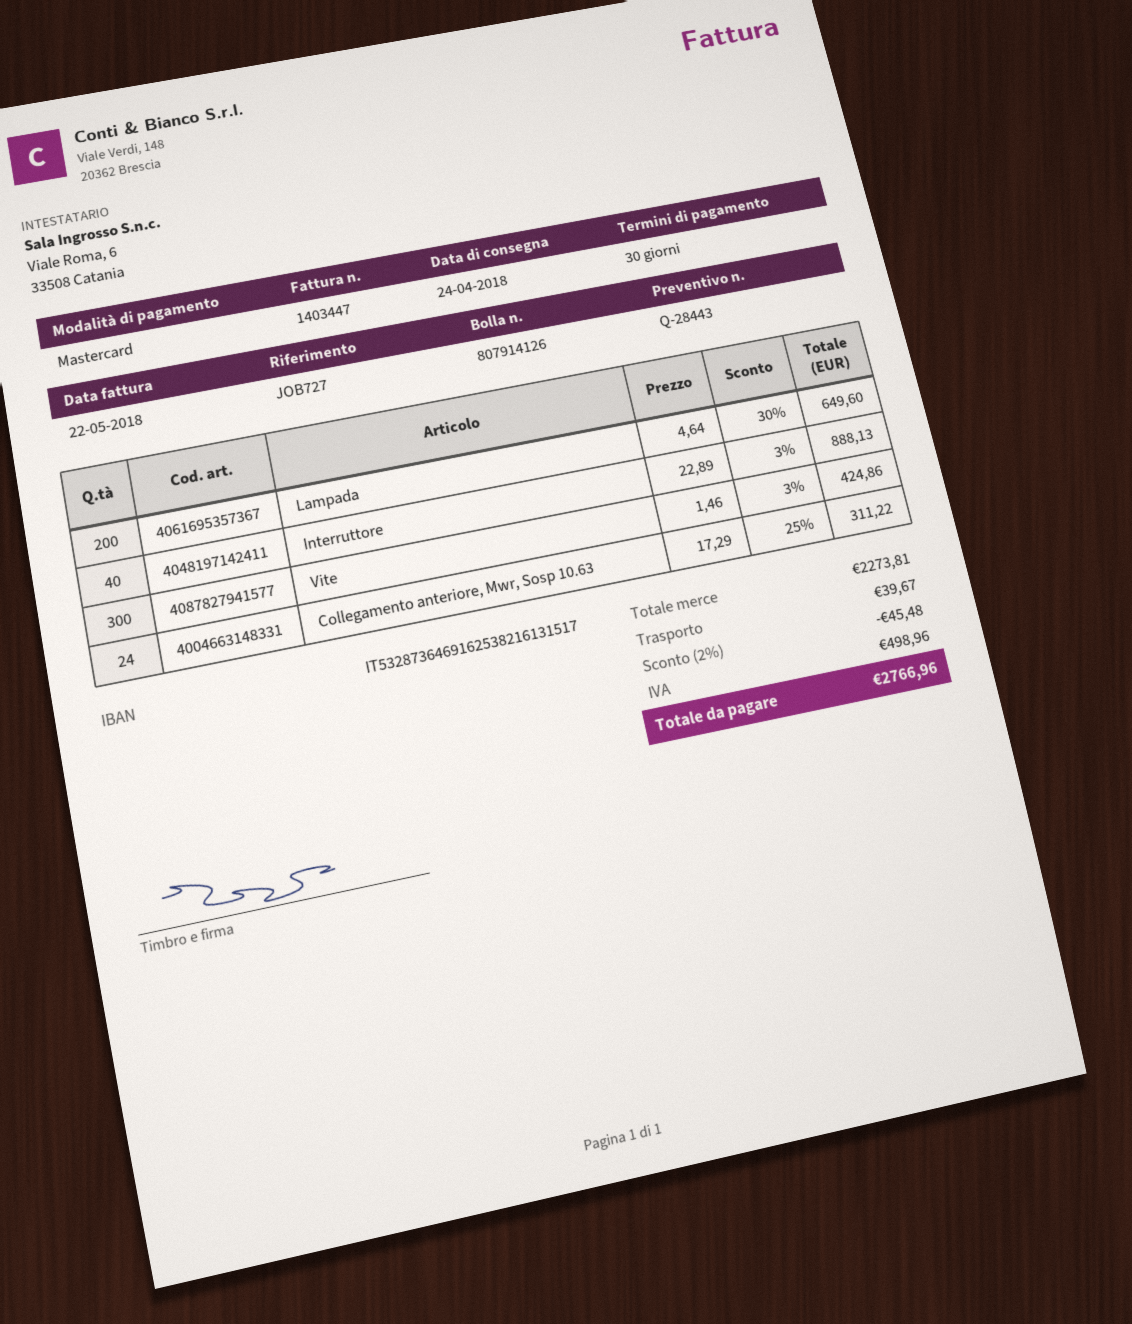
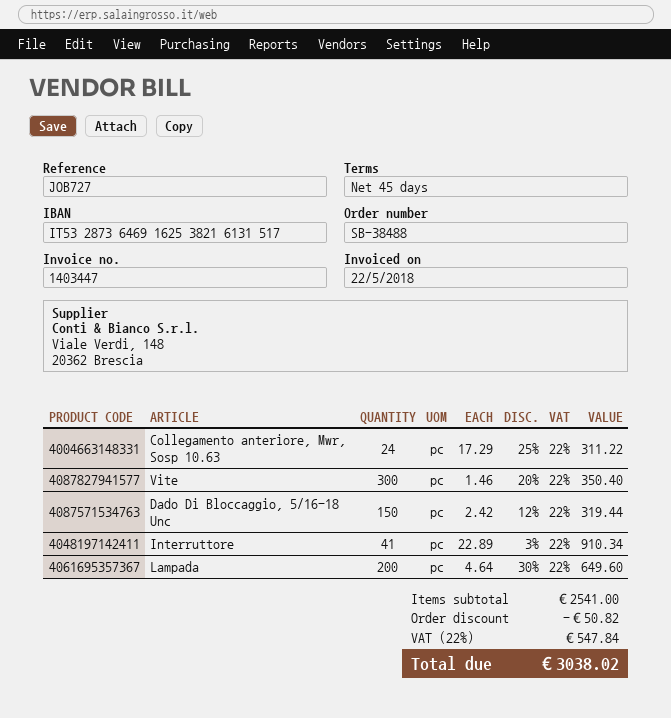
payment terms: 30 days -> 45 days
Interruttore: 40 x 22.89 - 3% = 888.13 -> 41 x 22.89 - 3% = 910.34
Vite: 300 x 1.46 - 3% = 424.86 -> 300 x 1.46 - 20% = 350.40
Dado Di Bloccaggio, 5/16-18 Unc: none -> 150 x 2.42 - 12% = 319.44
subtotal: 2273.81 -> 2541.00
discount: 45.48 -> 50.82
shipping: 39.67 -> none
tax: 498.96 -> 547.84
total: 2766.96 -> 3038.02

